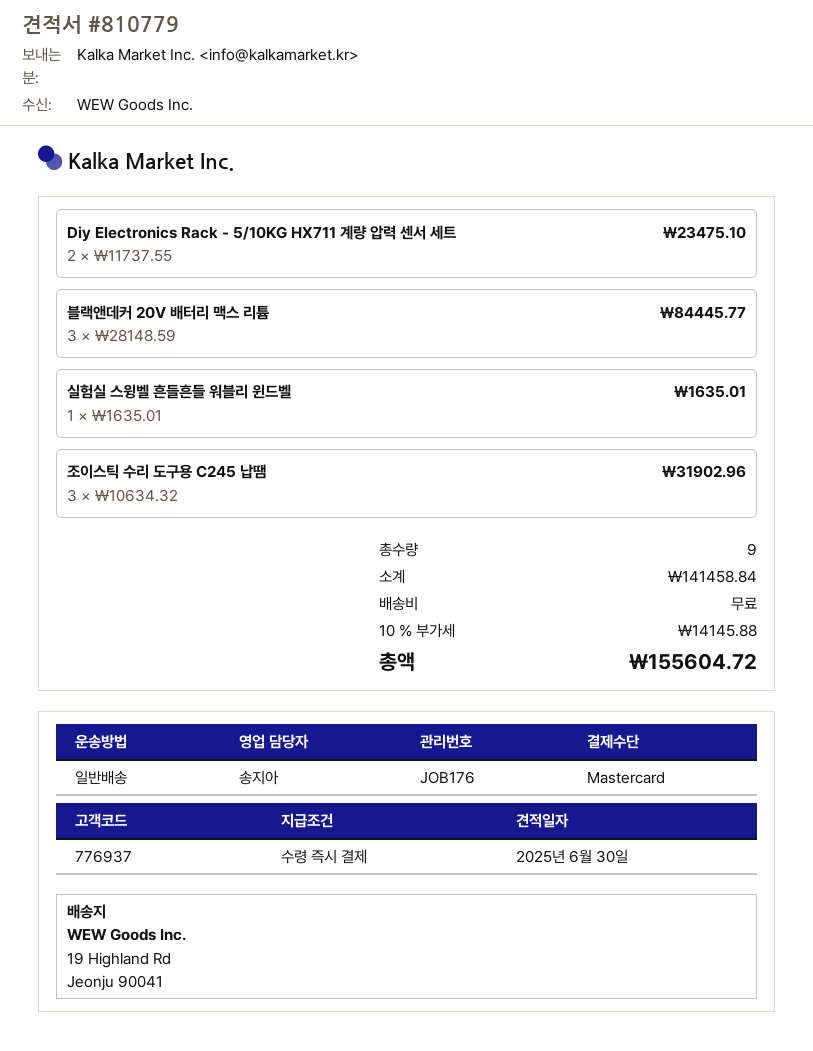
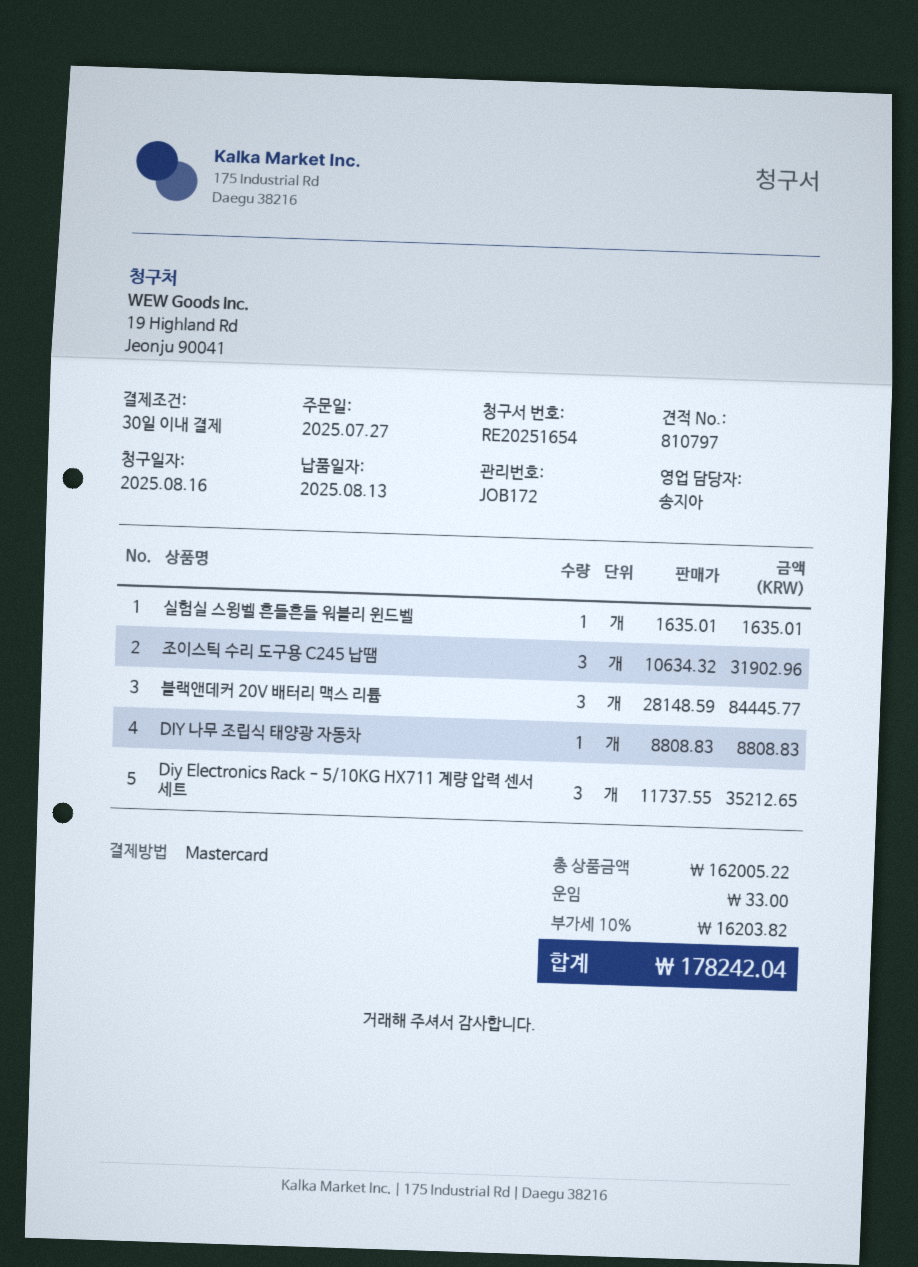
quote number: 810779 -> 810797
payment terms: on receipt -> 30 days
reference: JOB176 -> JOB172
Diy Electronics Rack - 5/10KG HX711 계량 압력 센서 세트: 2 x 11737.55 = 23475.10 -> 3 x 11737.55 = 35212.65
DIY 나무 조립식 태양광 자동차: none -> 1 x 8808.83 = 8808.83
subtotal: 141458.84 -> 162005.22
shipping: 0.00 -> 33.00
tax: 10% = 14145.88 -> 10% = 16203.82
total: 155604.72 -> 178242.04

